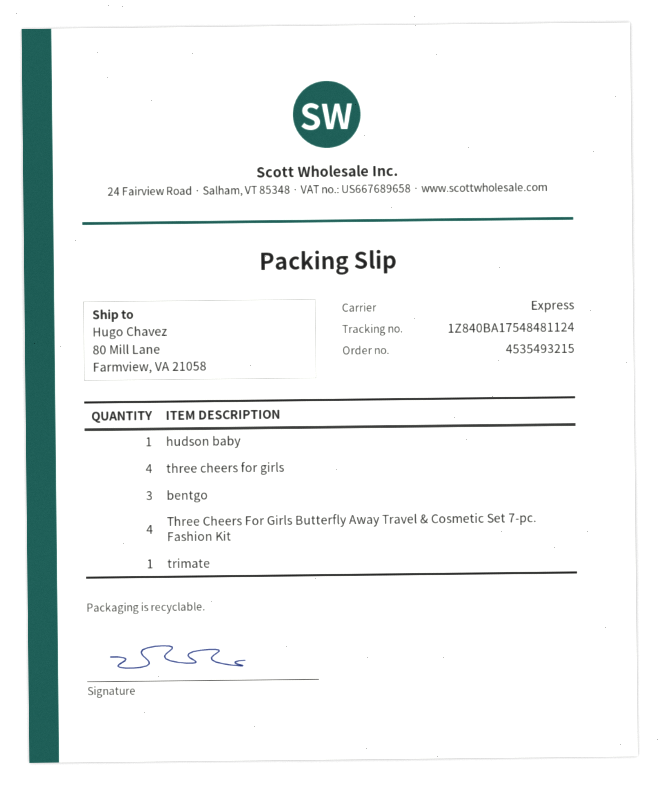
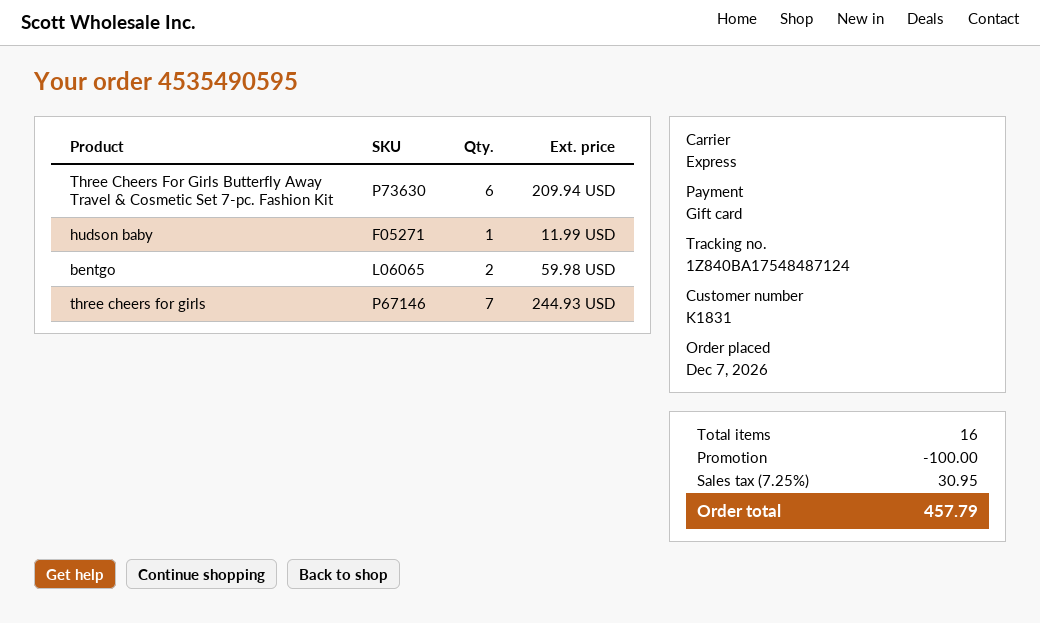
order number: 4535493215 -> 4535490595
tracking number: 1Z840BA17548481124 -> 1Z840BA17548487124
three cheers for girls: 4 -> 7
bentgo: 3 -> 2
Three Cheers For Girls Butterfly Away Travel & Cosmetic Set 7-pc. Fashion Kit: 4 -> 6
trimate: 1 -> none

